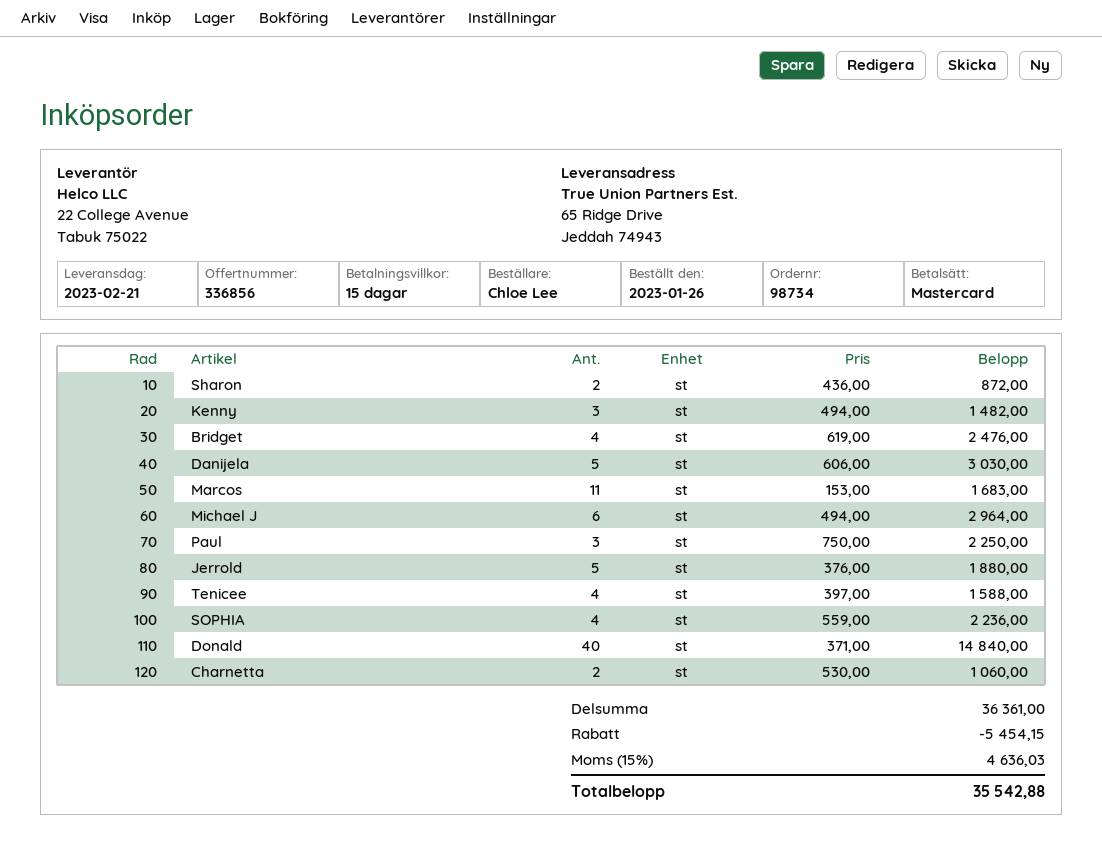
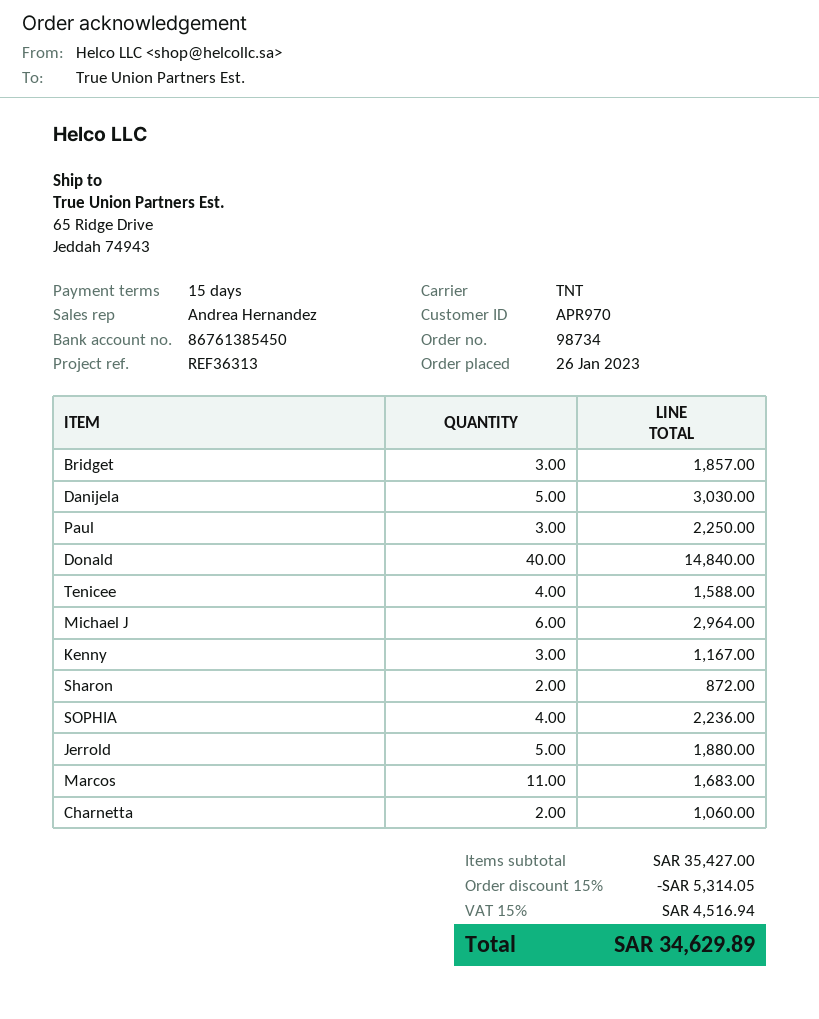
Kenny: 3 for 1482.00 -> 3 for 1167.00
Bridget: 4 for 2476.00 -> 3 for 1857.00
subtotal: 36361.00 -> 35427.00
discount: 5454.15 -> 5314.05
tax: 15% = 4636.03 -> 15% = 4516.94
total: 35542.88 -> 34629.89

